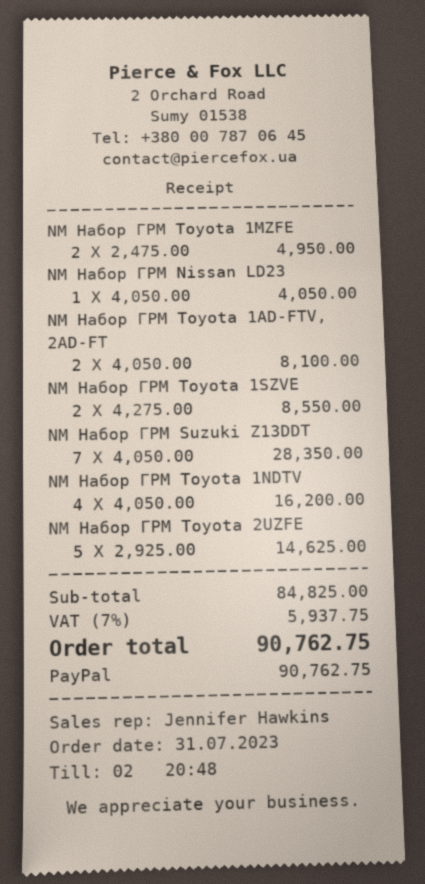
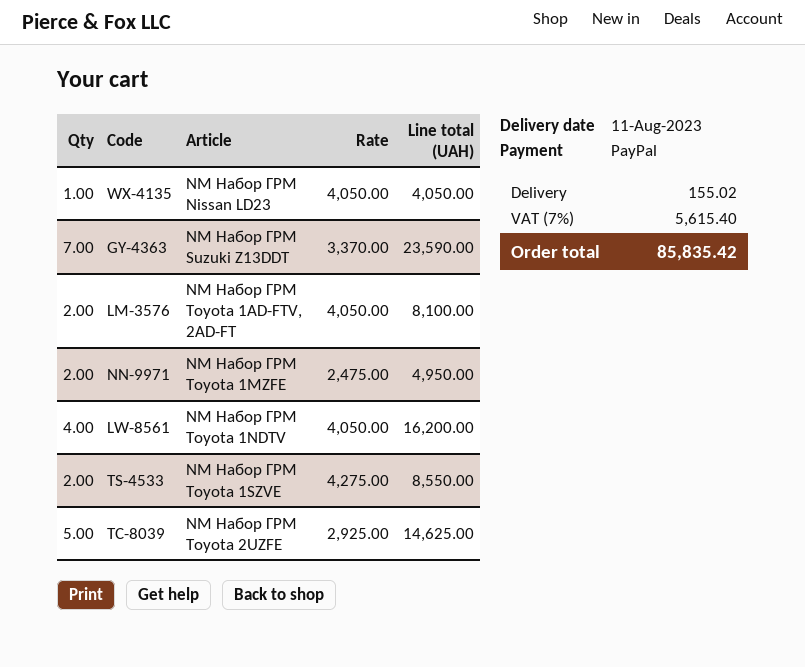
NM Набор ГРМ Suzuki Z13DDT: 7 x 4050.00 = 28350.00 -> 7 x 3370.00 = 23590.00
shipping: none -> 155.02
tax: 7% = 5937.75 -> 7% = 5615.40
total: 90762.75 -> 85835.42

